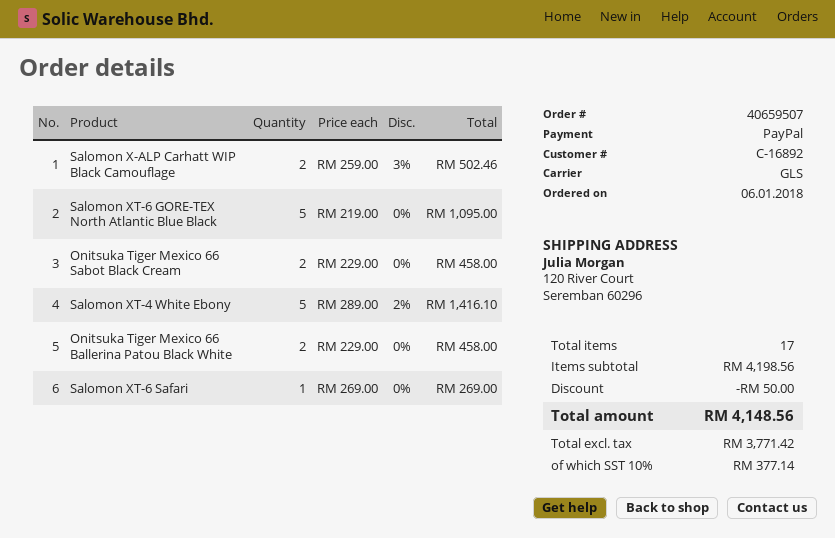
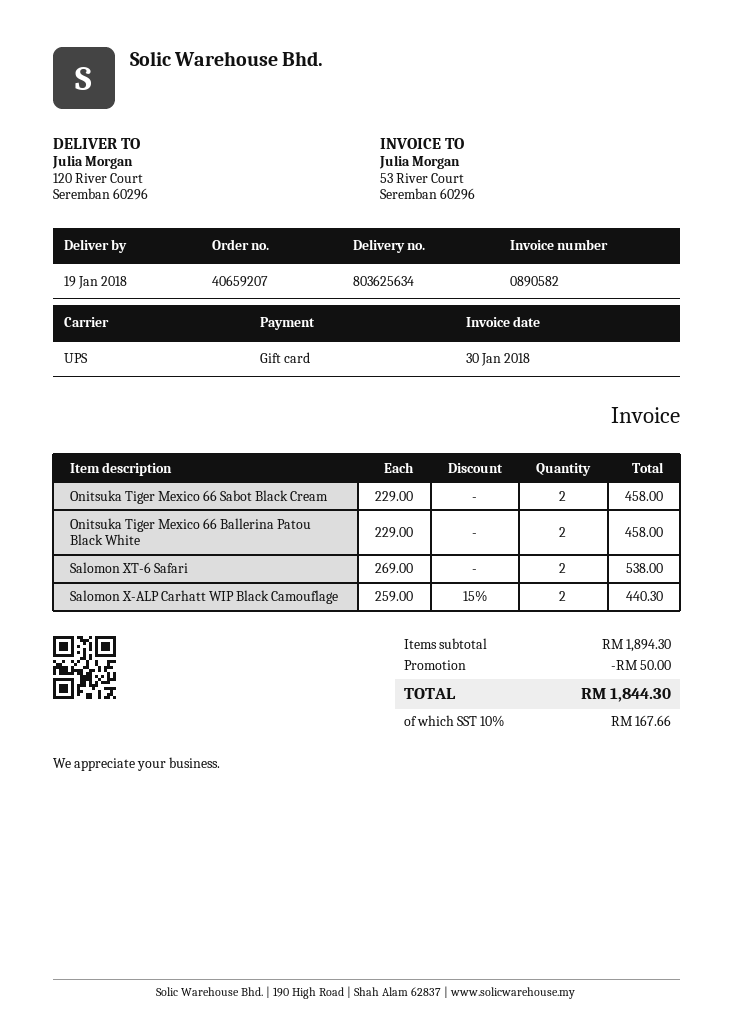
order number: 40659507 -> 40659207
payment method: PayPal -> gift card
shipping method: GLS -> UPS
Salomon X-ALP Carhatt WIP Black Camouflage: 2 x 259.00 - 3% = 502.46 -> 2 x 259.00 - 15% = 440.30
Salomon XT-6 GORE-TEX North Atlantic Blue Black: 5 x 219.00 = 1095.00 -> none
Salomon XT-4 White Ebony: 5 x 289.00 - 2% = 1416.10 -> none
Salomon XT-6 Safari: 1 x 269.00 = 269.00 -> 2 x 269.00 = 538.00
subtotal: 4198.56 -> 1894.30
tax: 10% = 377.14 -> 10% = 167.66
total: 4148.56 -> 1844.30

